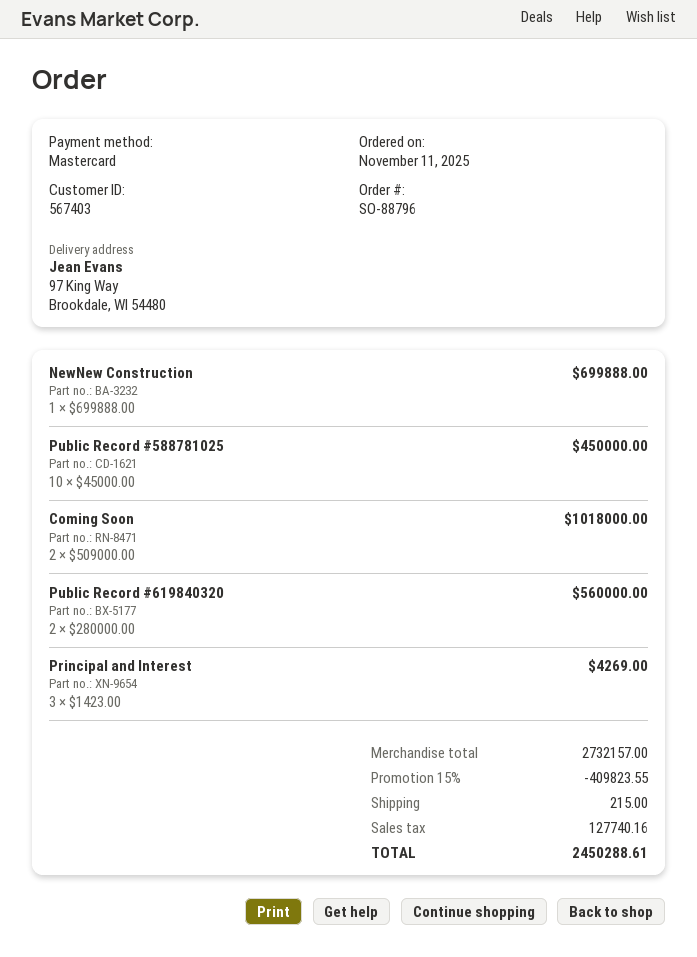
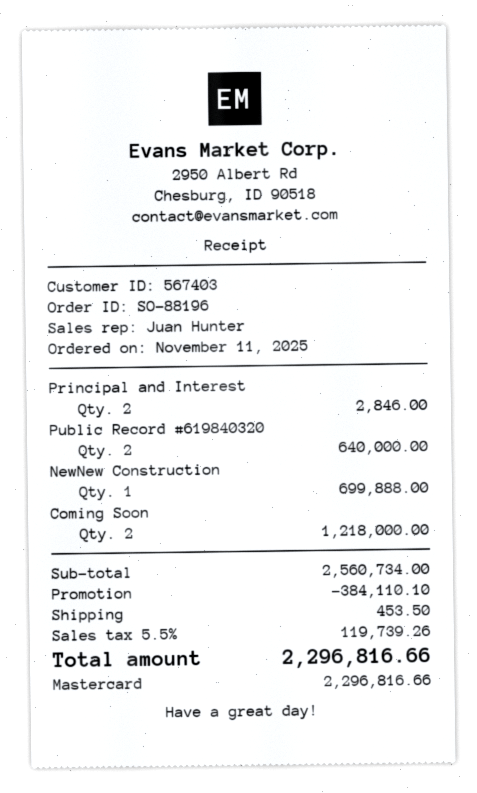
order number: SO-88796 -> SO-88196
Public Record #588781025: 10 for 450000.00 -> none
Coming Soon: 2 for 1018000.00 -> 2 for 1218000.00
Public Record #619840320: 2 for 560000.00 -> 2 for 640000.00
Principal and Interest: 3 for 4269.00 -> 2 for 2846.00
subtotal: 2732157.00 -> 2560734.00
discount: 409823.55 -> 384110.10
shipping: 215.00 -> 453.50
tax: 127740.16 -> 119739.26
total: 2450288.61 -> 2296816.66

